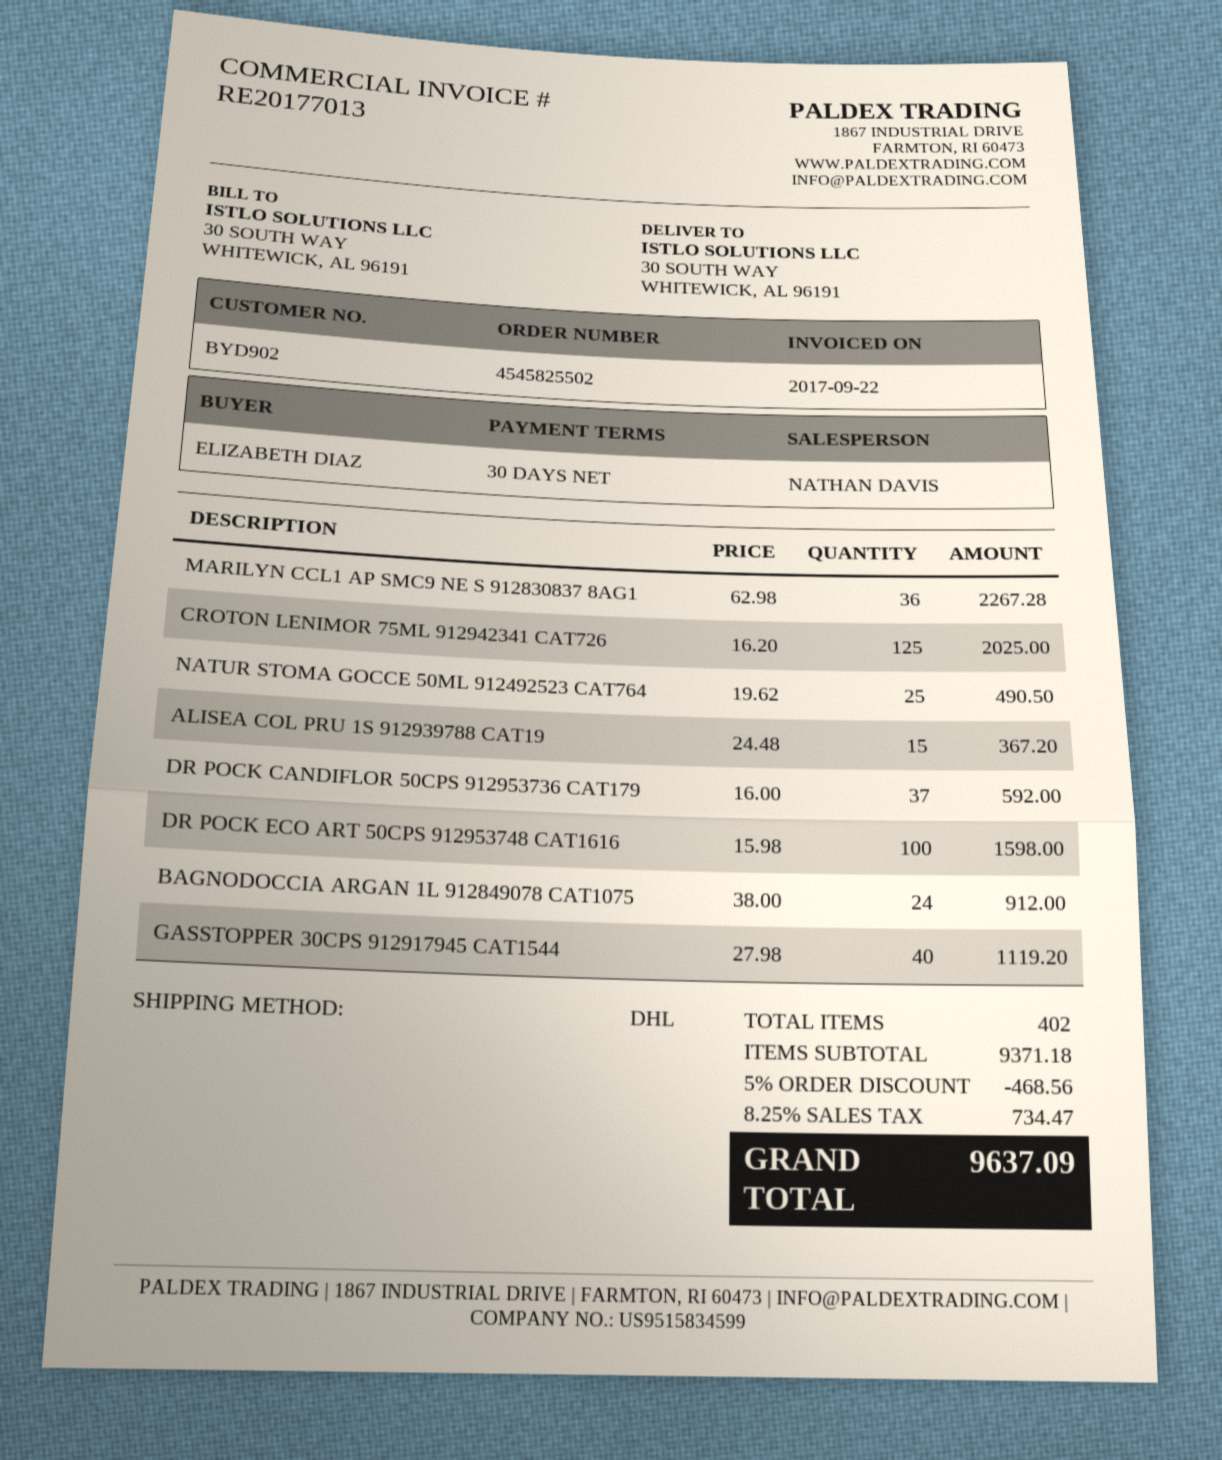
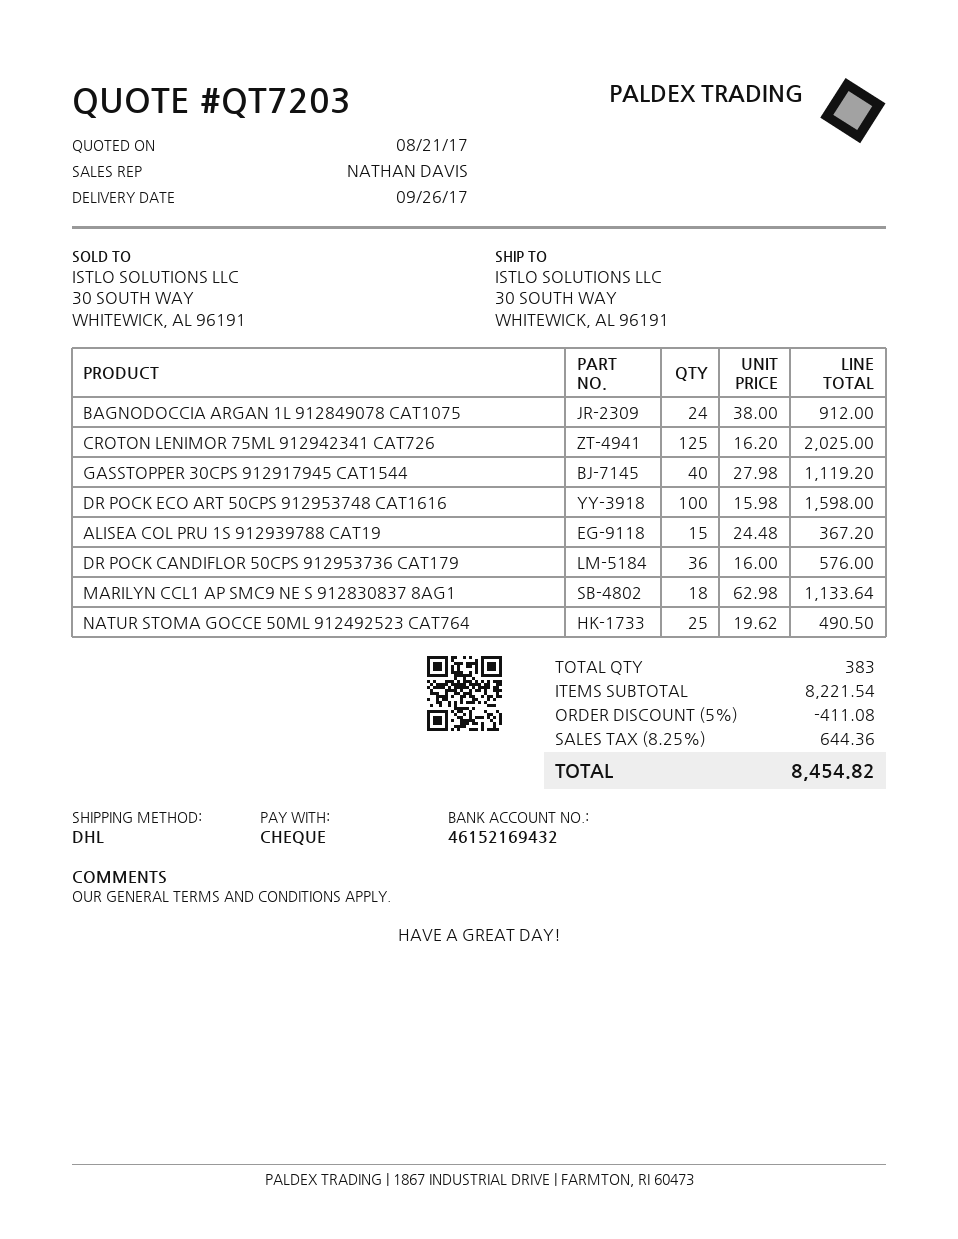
MARILYN CCL1 AP SMC9 NE S 912830837 8AG1: 36 x 62.98 = 2267.28 -> 18 x 62.98 = 1133.64
DR POCK CANDIFLOR 50CPS 912953736 CAT179: 37 x 16.00 = 592.00 -> 36 x 16.00 = 576.00
total quantity: 402 -> 383
subtotal: 9371.18 -> 8221.54
discount: 5% = 468.56 -> 5% = 411.08
tax: 8.25% = 734.47 -> 8.25% = 644.36
total: 9637.09 -> 8454.82

